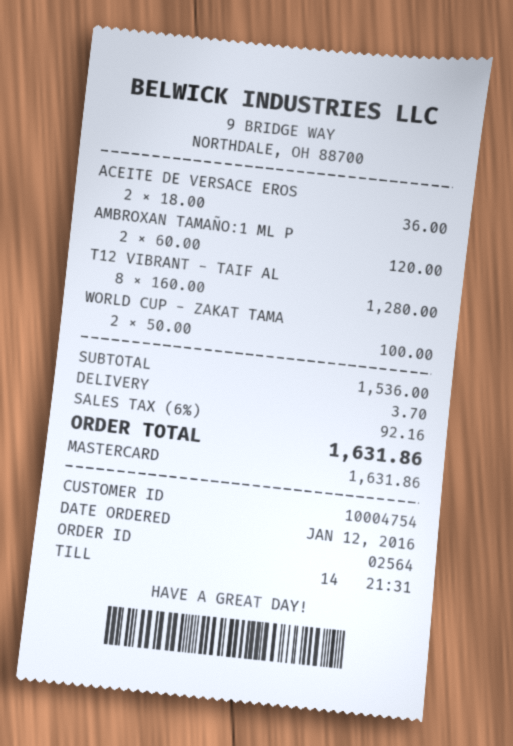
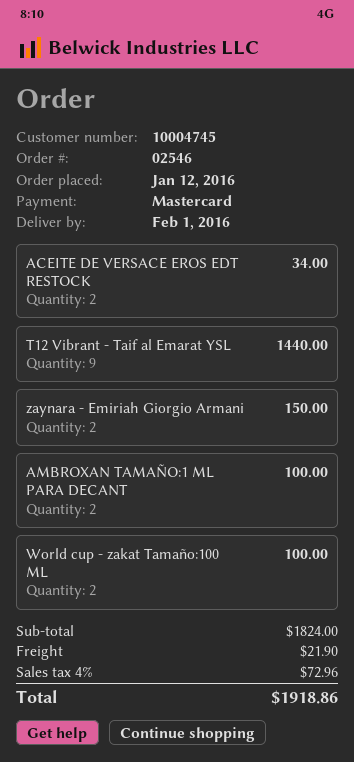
order number: 02564 -> 02546
customer number: 10004754 -> 10004745
ACEITE DE VERSACE EROS: 2 for 36.00 -> 2 for 34.00
AMBROXAN TAMAÑO:1 ML P: 2 for 120.00 -> 2 for 100.00
T12 VIBRANT - TAIF AL: 8 for 1280.00 -> 9 for 1440.00
zaynara - Emiriah Giorgio Armani: none -> 2 for 150.00
subtotal: 1536.00 -> 1824.00
shipping: 3.70 -> 21.90
tax: 6% = 92.16 -> 4% = 72.96
total: 1631.86 -> 1918.86

